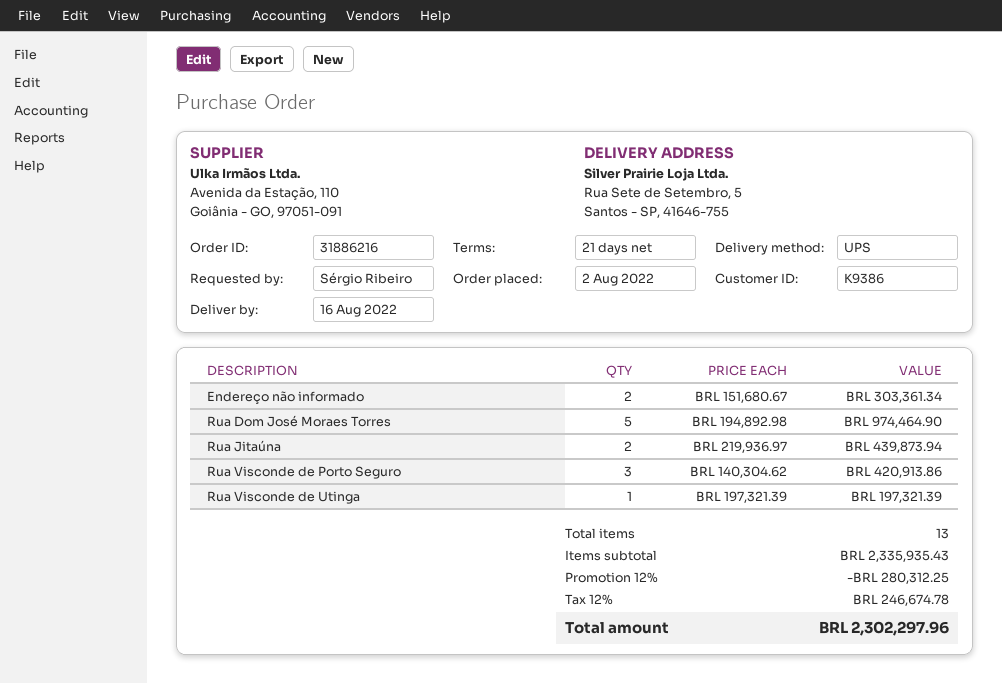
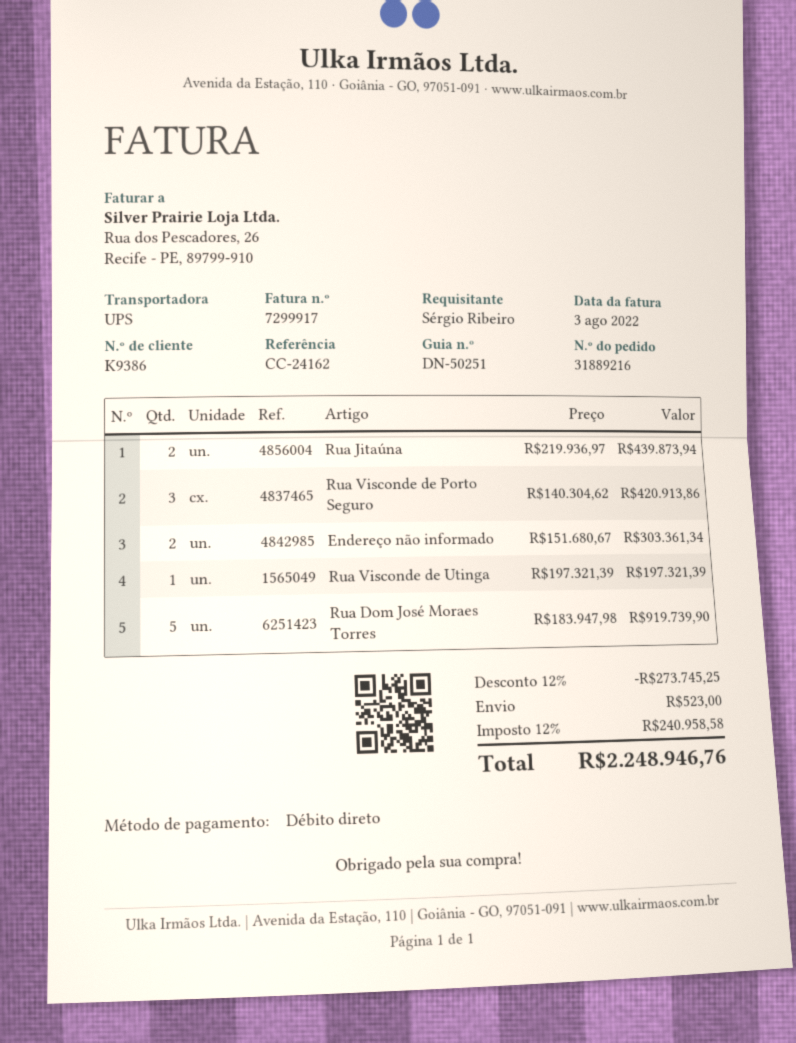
order number: 31886216 -> 31889216
Rua Dom José Moraes Torres: 5 x 194892.98 = 974464.90 -> 5 x 183947.98 = 919739.90
discount: 12% = 280312.25 -> 12% = 273745.25
shipping: none -> 523.00
tax: 12% = 246674.78 -> 12% = 240958.58
total: 2302297.96 -> 2248946.76

